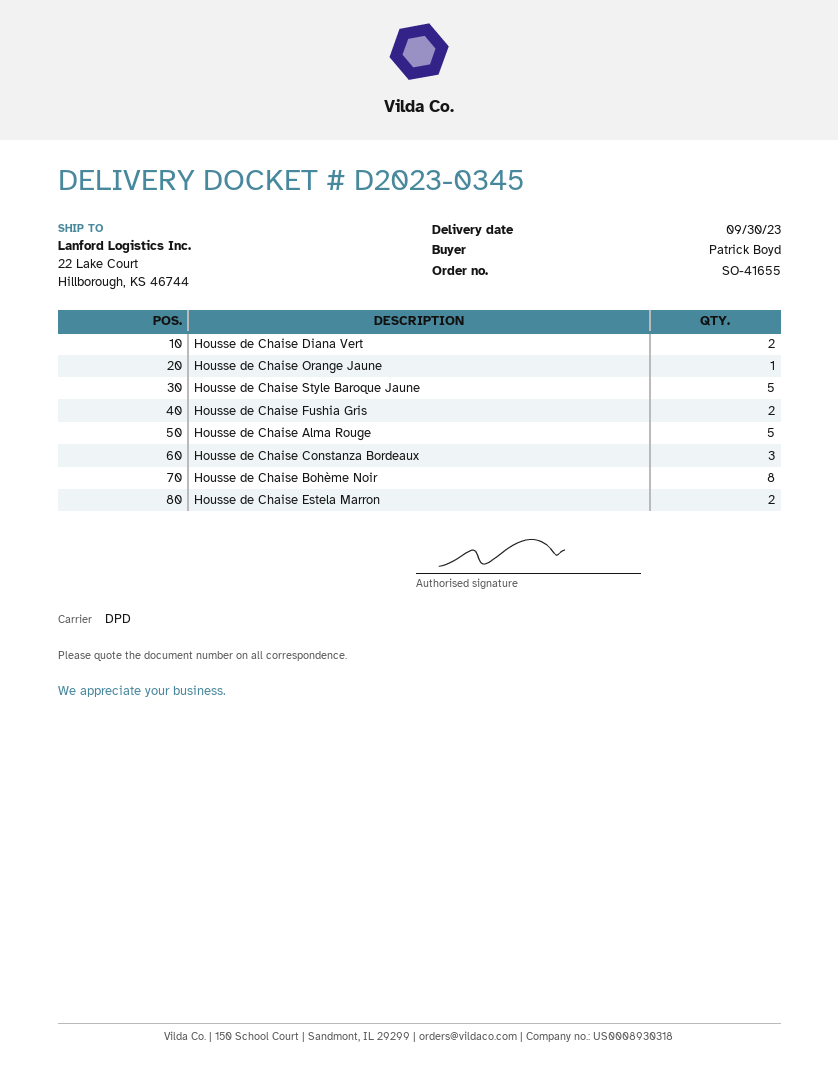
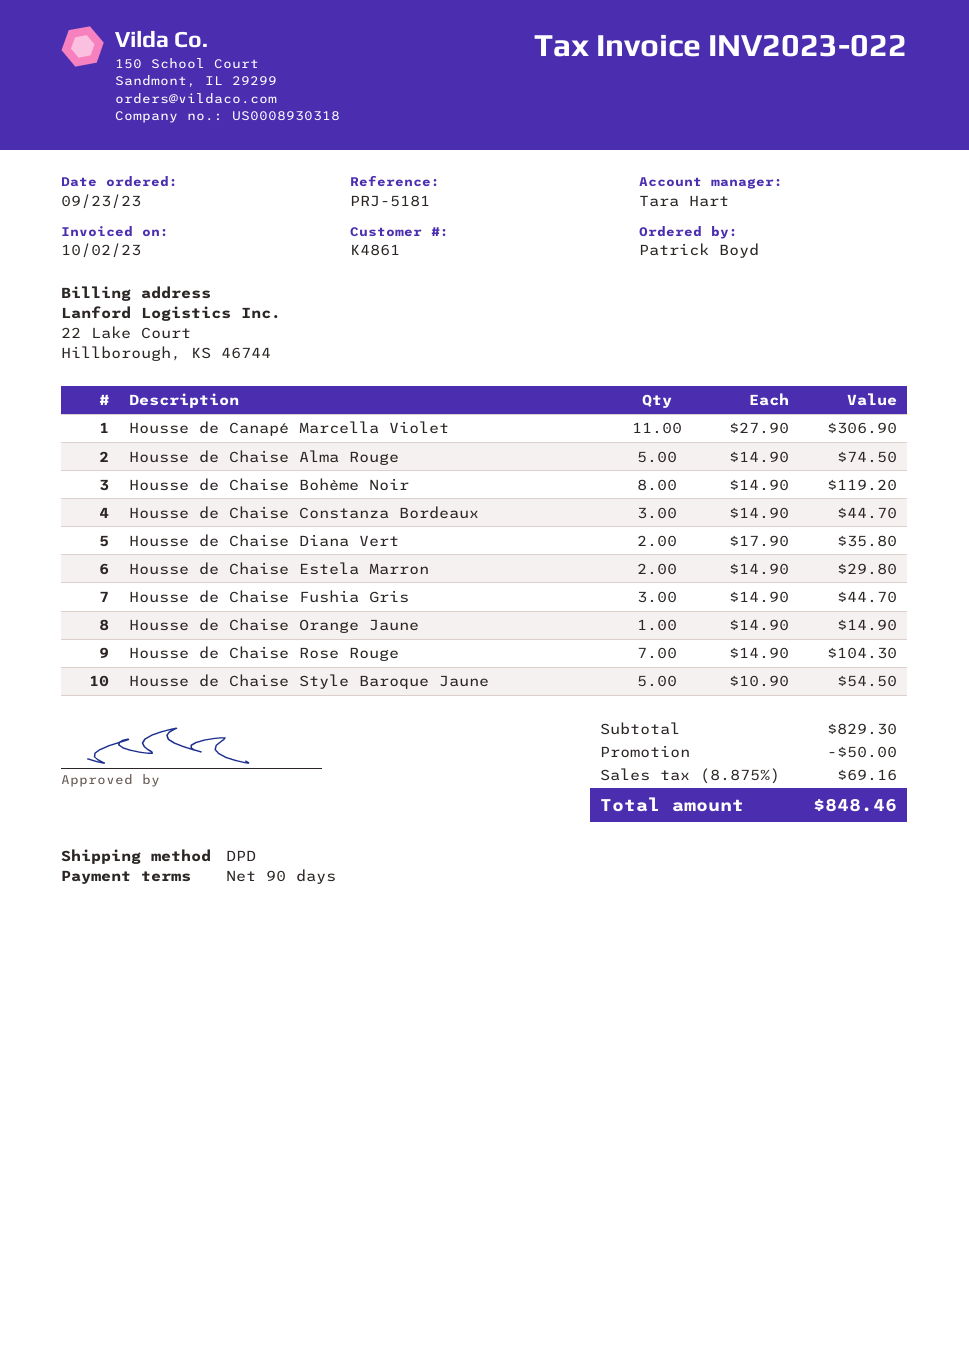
Housse de Chaise Fushia Gris: 2 -> 3
Housse de Canapé Marcella Violet: none -> 11
Housse de Chaise Rose Rouge: none -> 7

